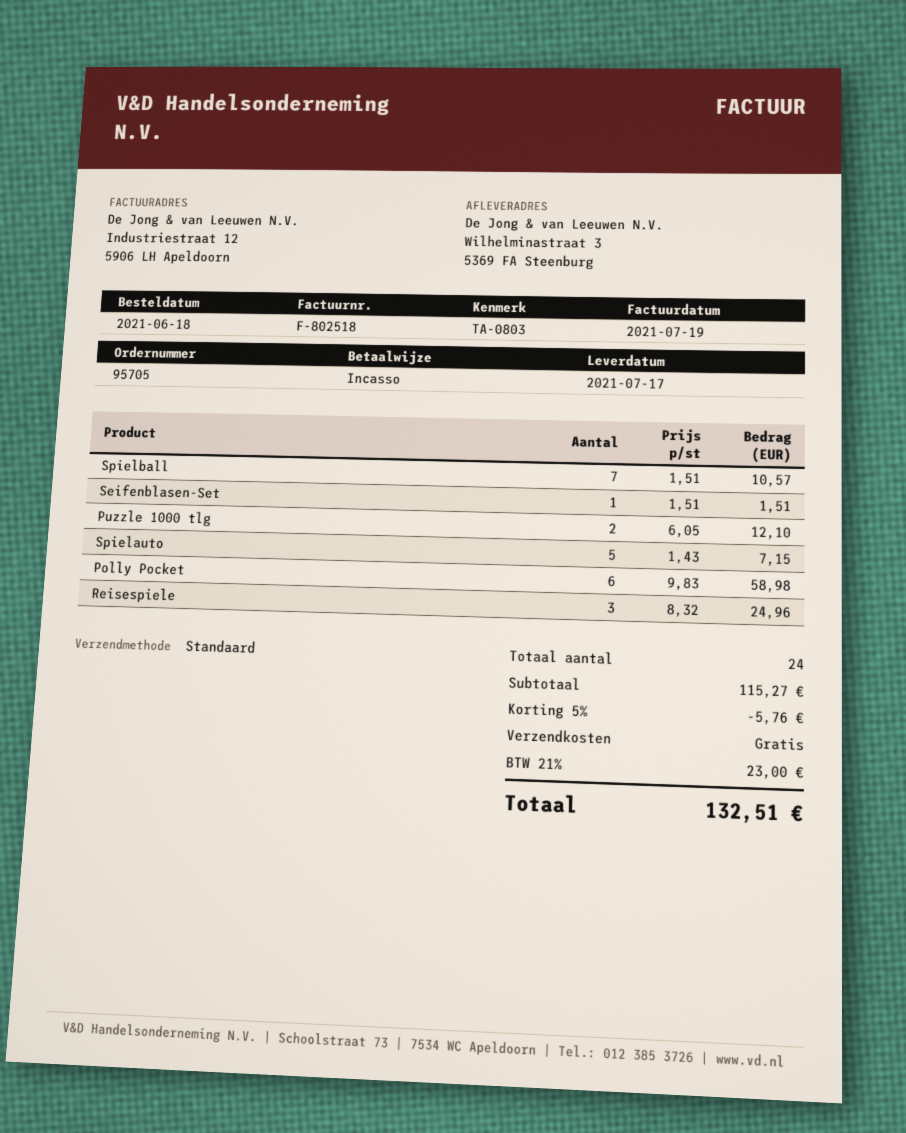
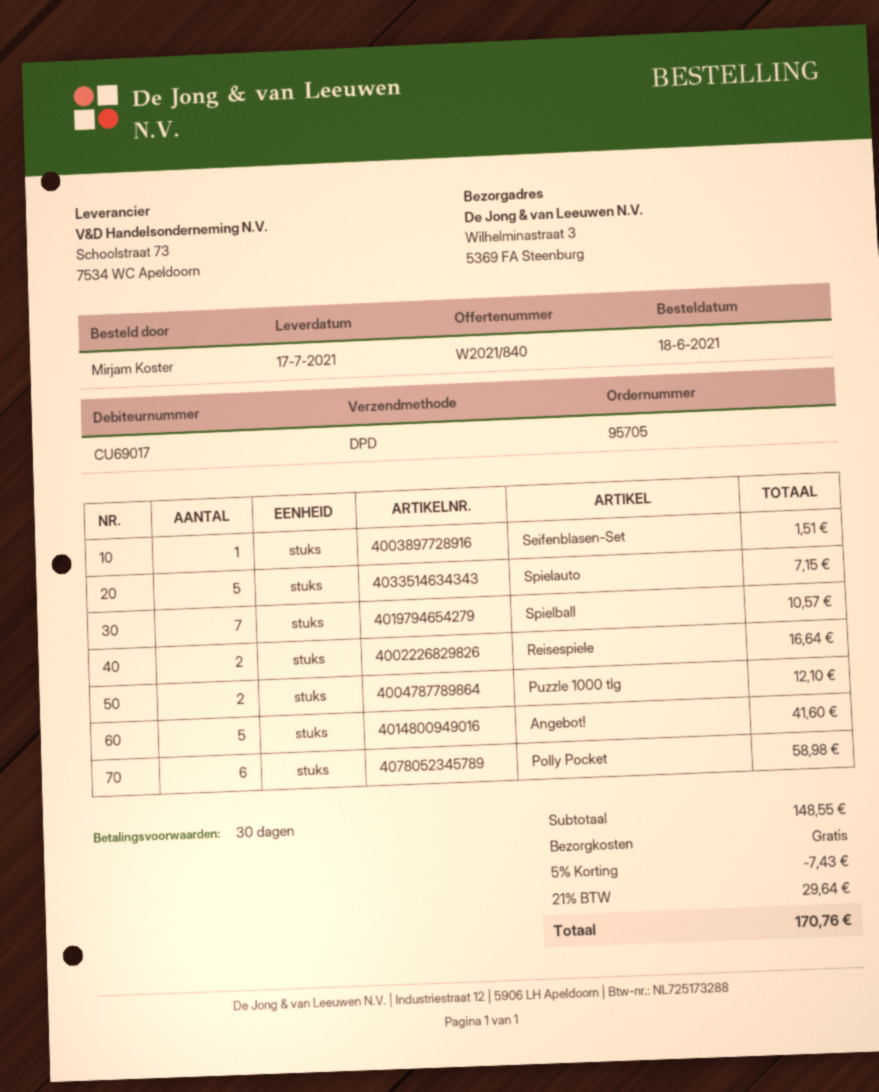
shipping method: standard -> DPD
Reisespiele: 3 for 24.96 -> 2 for 16.64
Angebot!: none -> 5 for 41.60
subtotal: 115.27 -> 148.55
discount: 5% = 5.76 -> 5% = 7.43
tax: 21% = 23.00 -> 21% = 29.64
total: 132.51 -> 170.76

